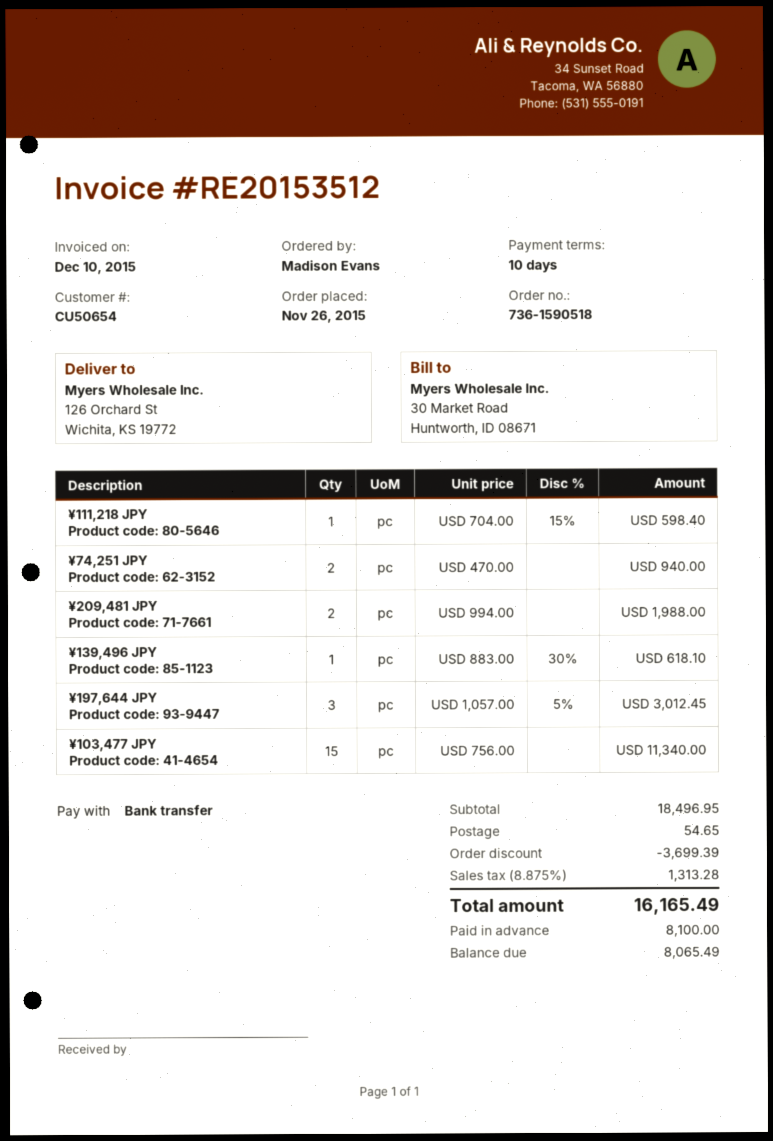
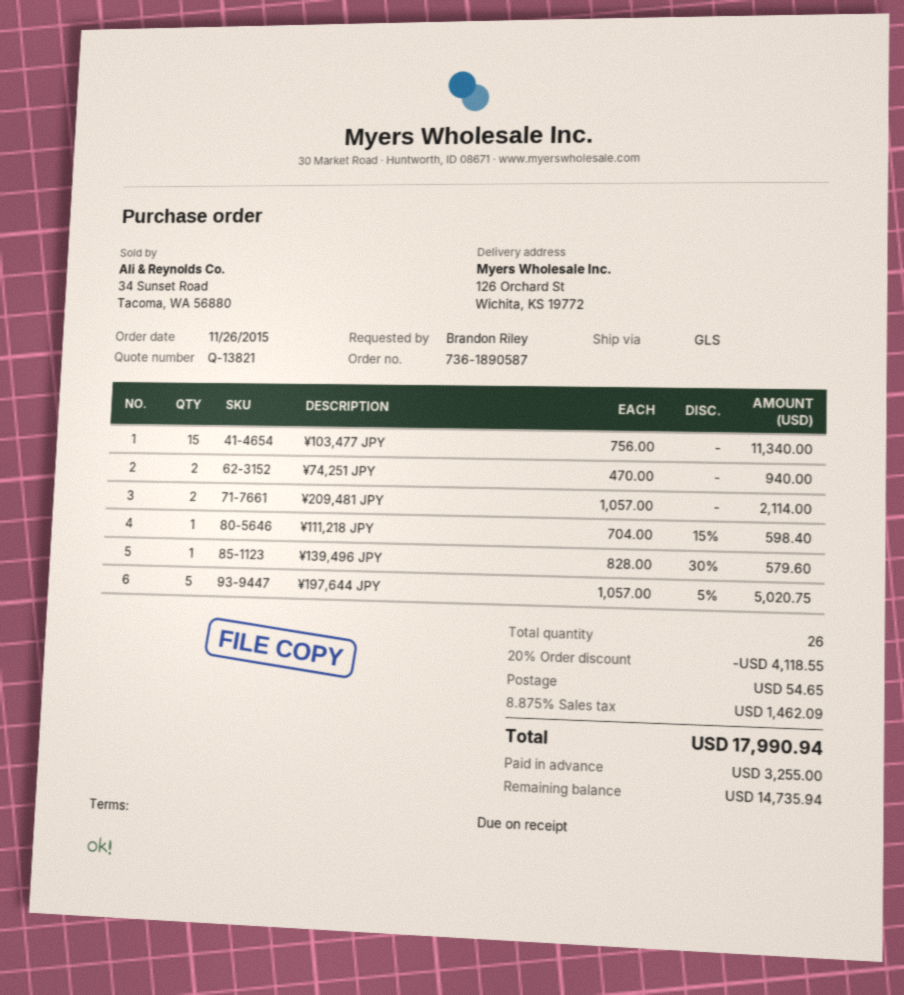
order number: 736-1590518 -> 736-1890587
payment terms: 10 days -> on receipt
ordered by: Madison Evans -> Brandon Riley
¥209,481 JPY: 2 x 994.00 = 1988.00 -> 2 x 1057.00 = 2114.00
¥139,496 JPY: 1 x 883.00 - 30% = 618.10 -> 1 x 828.00 - 30% = 579.60
¥197,644 JPY: 3 x 1057.00 - 5% = 3012.45 -> 5 x 1057.00 - 5% = 5020.75
discount: 3699.39 -> 4118.55
tax: 8.875% = 1313.28 -> 8.875% = 1462.09
total: 16165.49 -> 17990.94
deposit: 8100.00 -> 3255.00
balance: 8065.49 -> 14735.94

